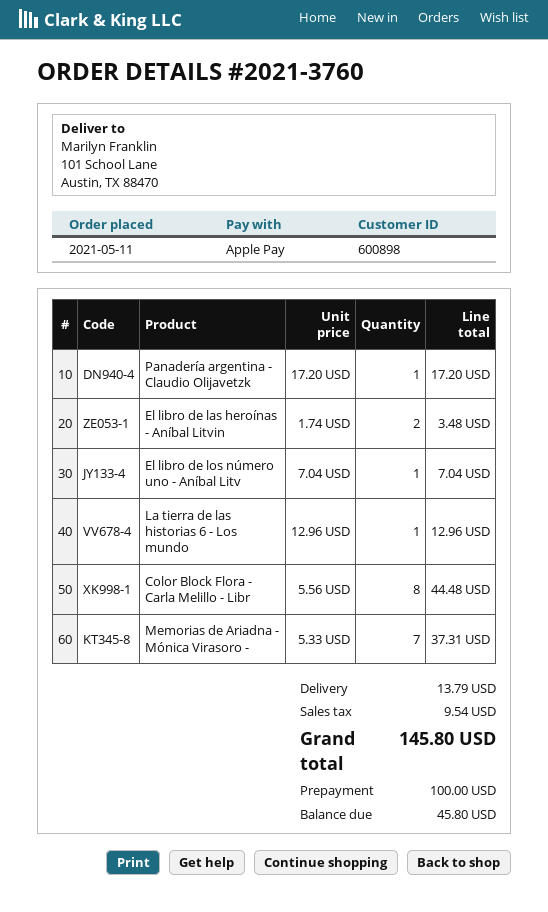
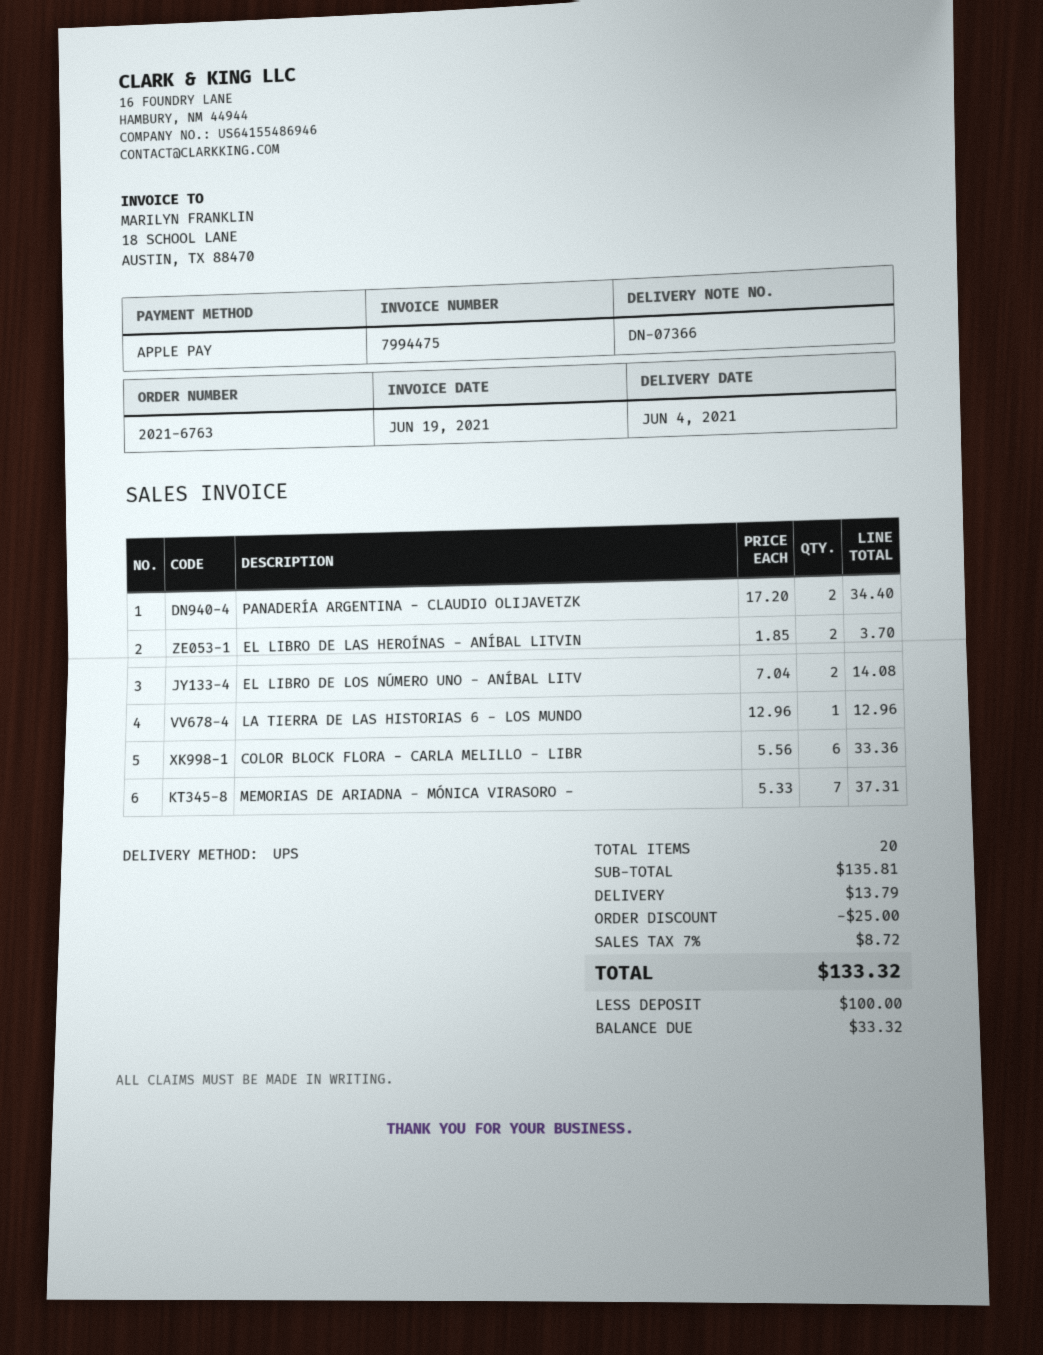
order number: 2021-3760 -> 2021-6763
Panadería argentina - Claudio Olijavetzk: 1 x 17.20 = 17.20 -> 2 x 17.20 = 34.40
El libro de las heroínas - Aníbal Litvin: 2 x 1.74 = 3.48 -> 2 x 1.85 = 3.70
El libro de los número uno - Aníbal Litv: 1 x 7.04 = 7.04 -> 2 x 7.04 = 14.08
Color Block Flora - Carla Melillo - Libr: 8 x 5.56 = 44.48 -> 6 x 5.56 = 33.36
discount: none -> 25.00
tax: 9.54 -> 8.72
total: 145.80 -> 133.32
balance: 45.80 -> 33.32

